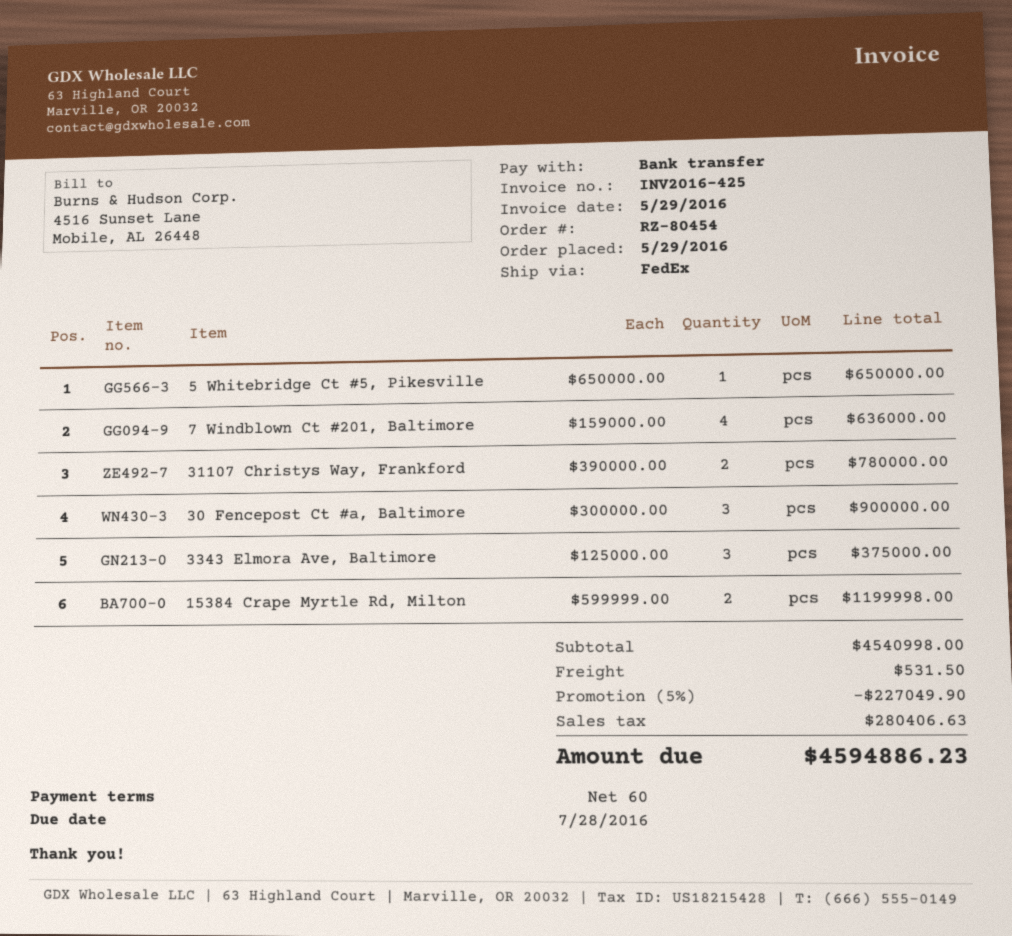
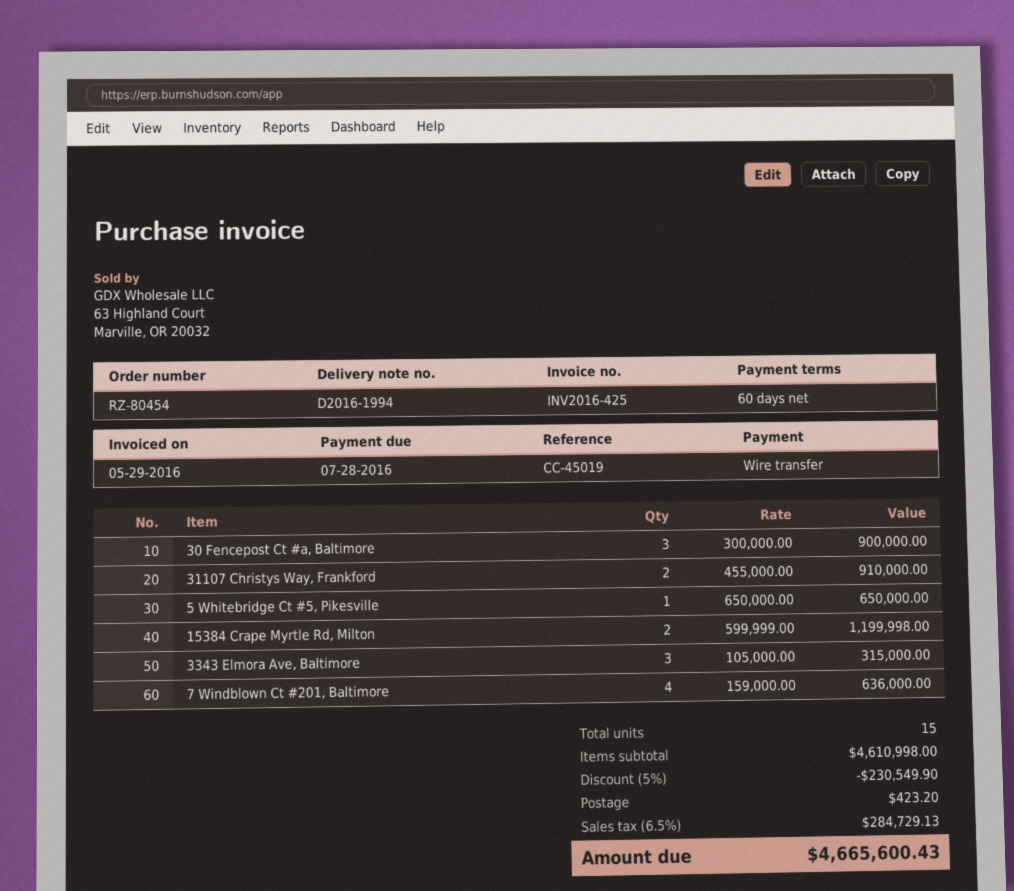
31107 Christys Way, Frankford: 2 x 390000.00 = 780000.00 -> 2 x 455000.00 = 910000.00
3343 Elmora Ave, Baltimore: 3 x 125000.00 = 375000.00 -> 3 x 105000.00 = 315000.00
subtotal: 4540998.00 -> 4610998.00
discount: 5% = 227049.90 -> 5% = 230549.90
shipping: 531.50 -> 423.20
tax: 280406.63 -> 284729.13
total: 4594886.23 -> 4665600.43

